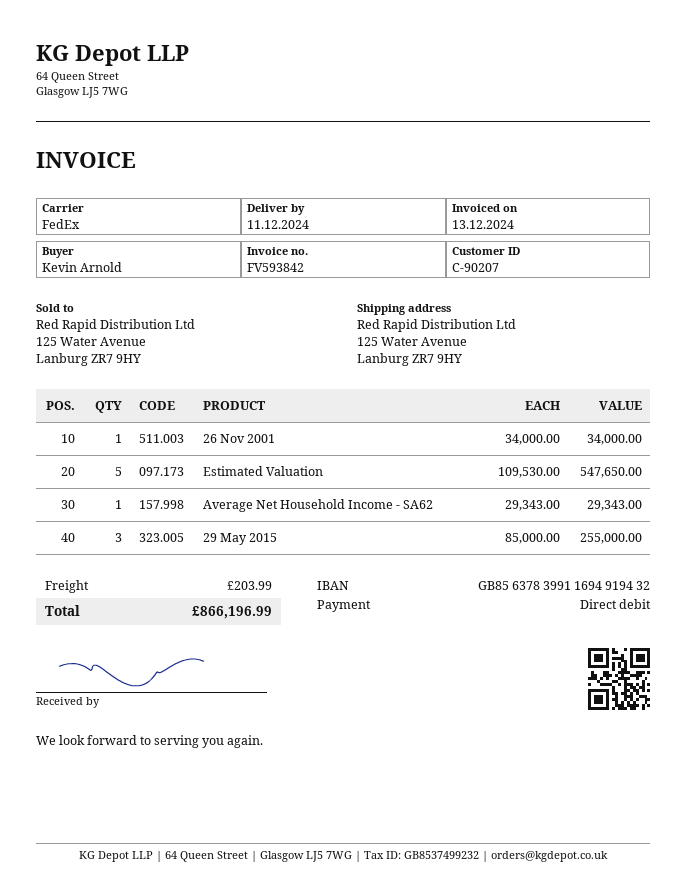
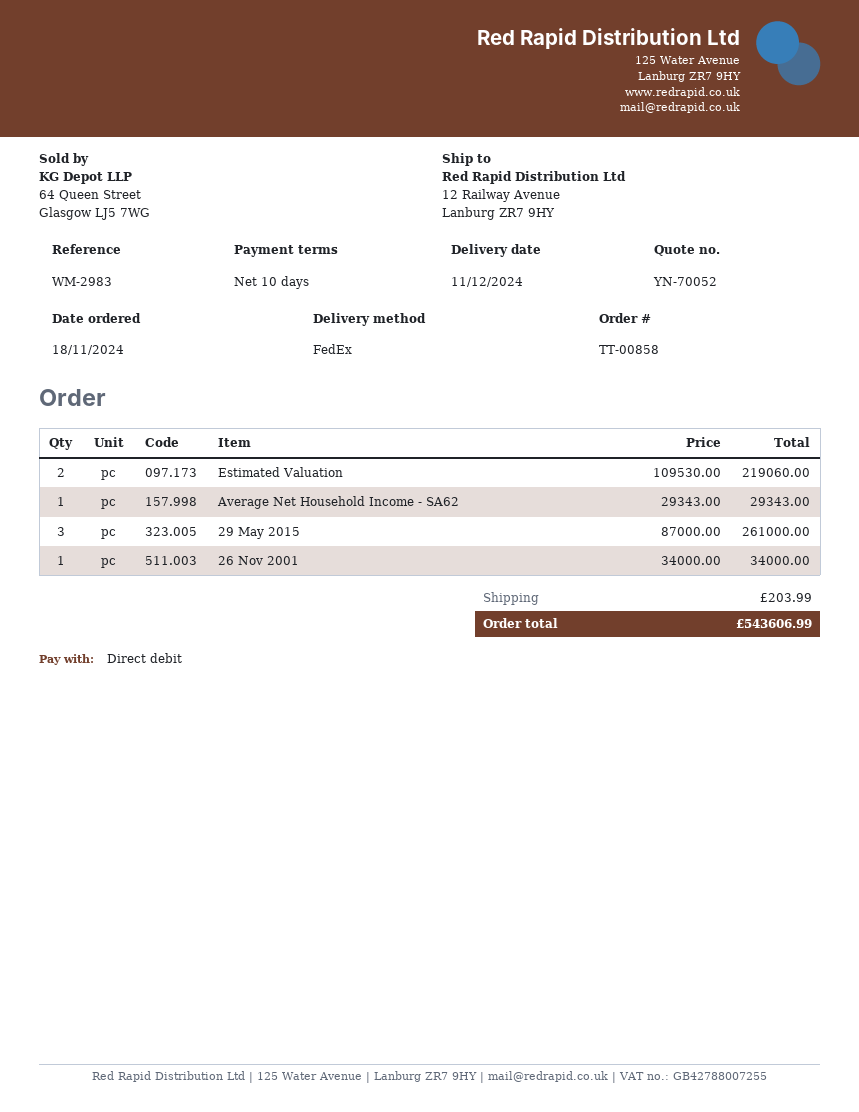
ship to: 125 Water Avenue, Lanburg ZR7 9HY -> 12 Railway Avenue, Lanburg ZR7 9HY
Estimated Valuation: 5 x 109530.00 = 547650.00 -> 2 x 109530.00 = 219060.00
29 May 2015: 3 x 85000.00 = 255000.00 -> 3 x 87000.00 = 261000.00
total: 866196.99 -> 543606.99

